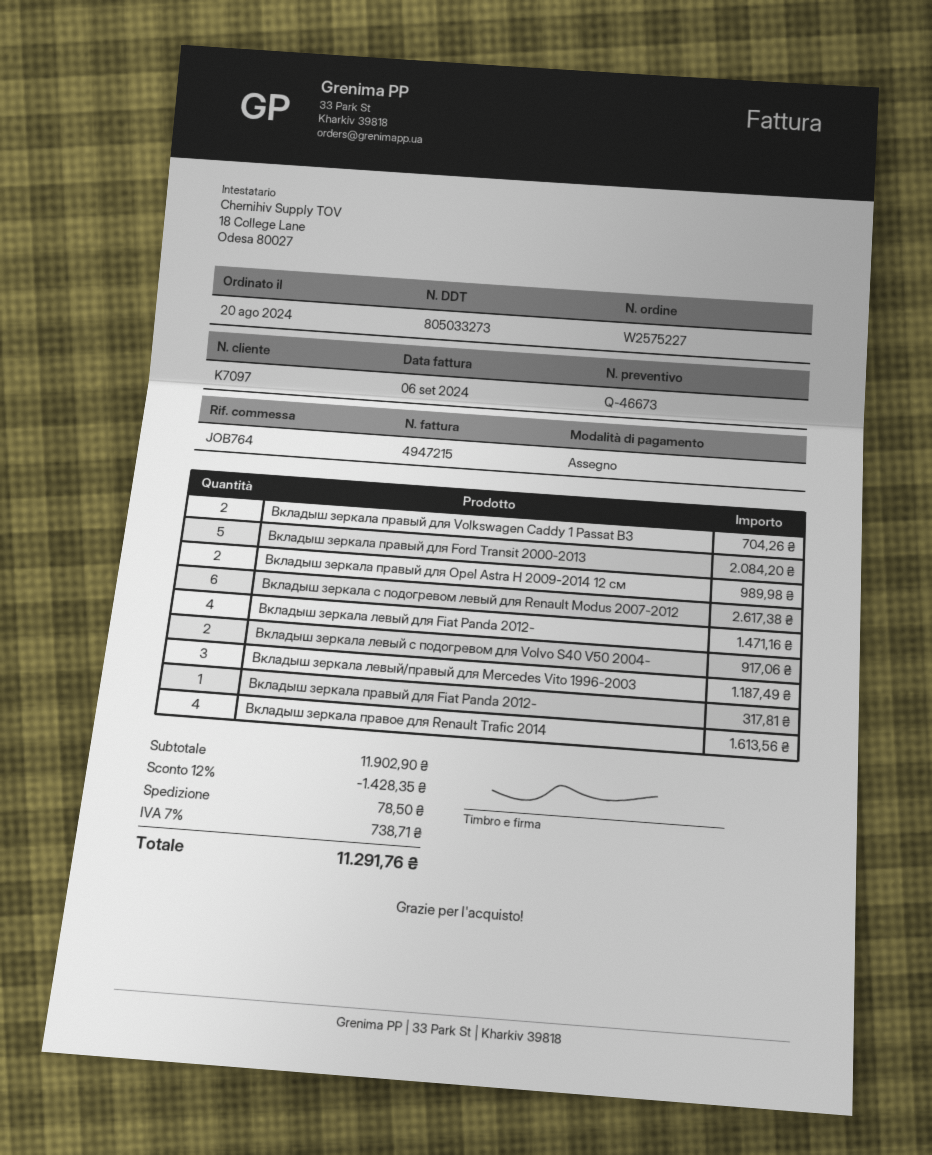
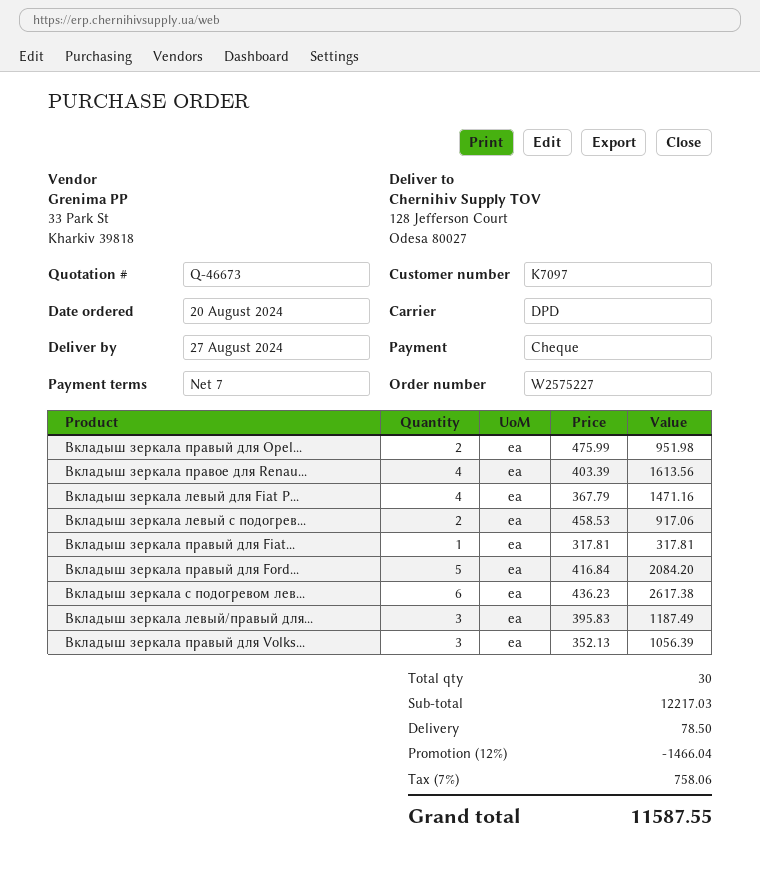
Вкладыш зеркала правый для Volkswagen Caddy 1 Passat B3: 2 for 704.26 -> 3 for 1056.39
Вкладыш зеркала правый для Opel Astra H 2009-2014 12 см: 2 for 989.98 -> 2 for 951.98
subtotal: 11902.90 -> 12217.03
discount: 12% = 1428.35 -> 12% = 1466.04
tax: 7% = 738.71 -> 7% = 758.06
total: 11291.76 -> 11587.55

